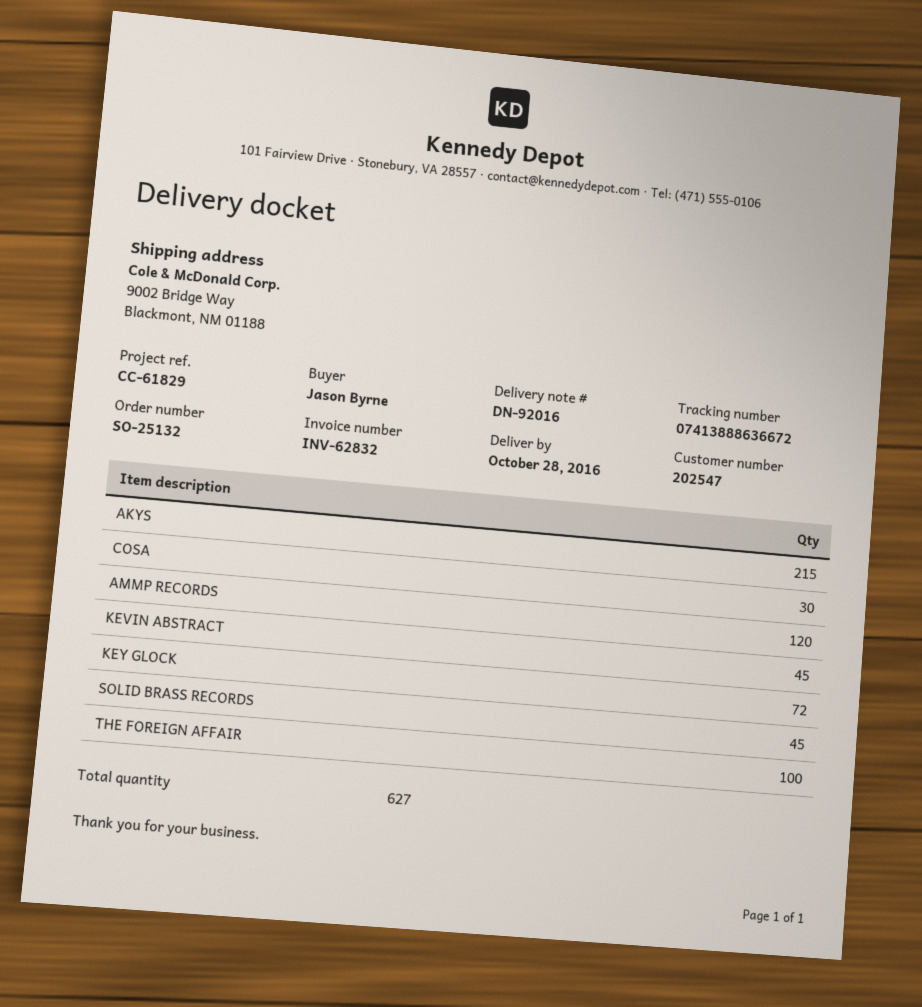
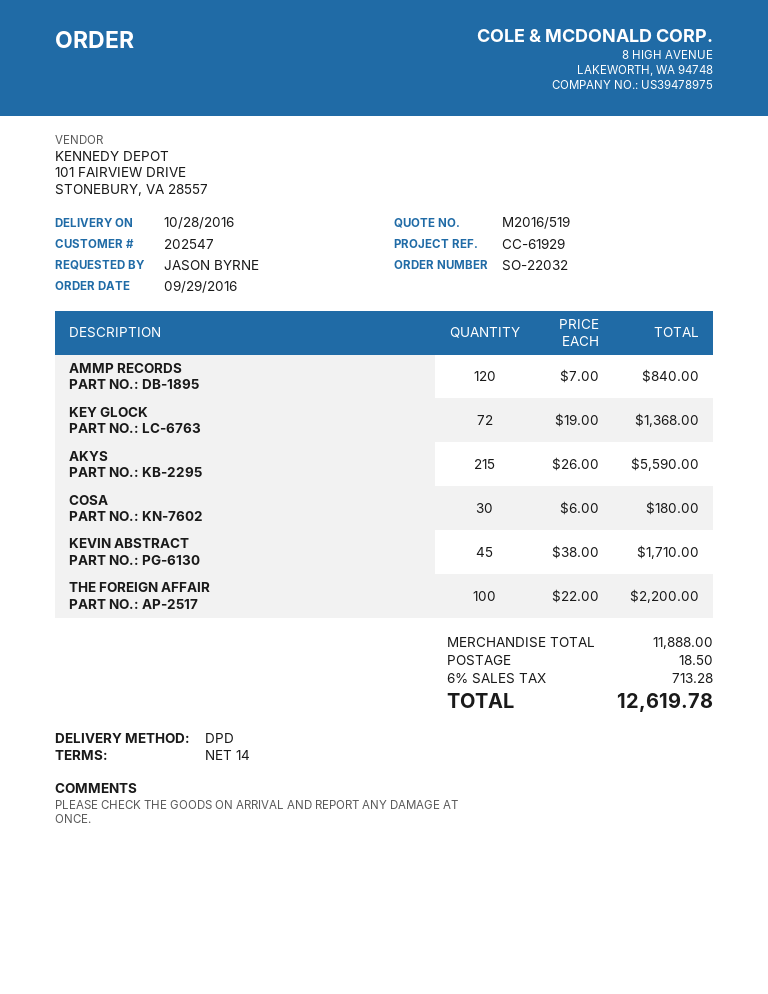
order number: SO-25132 -> SO-22032
reference: CC-61829 -> CC-61929
SOLID BRASS RECORDS: 45 -> none

